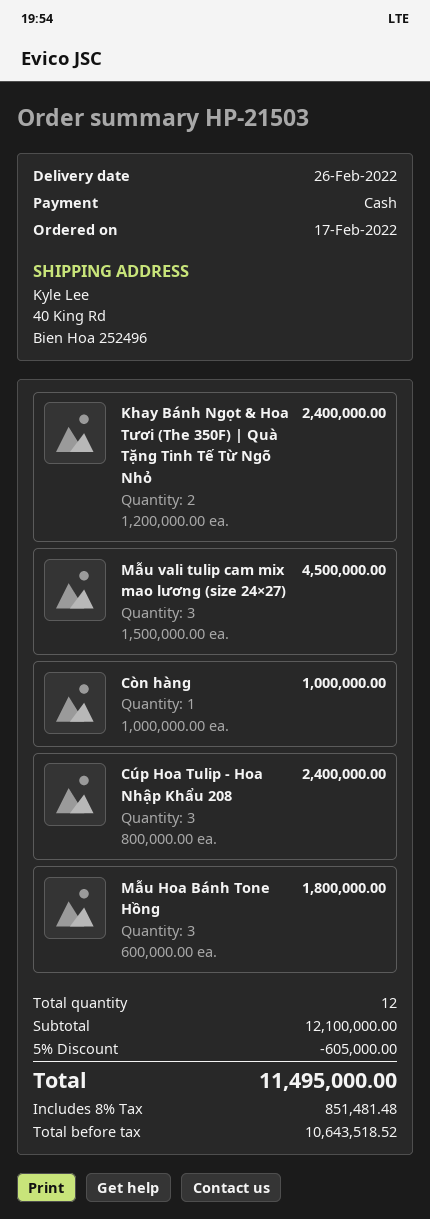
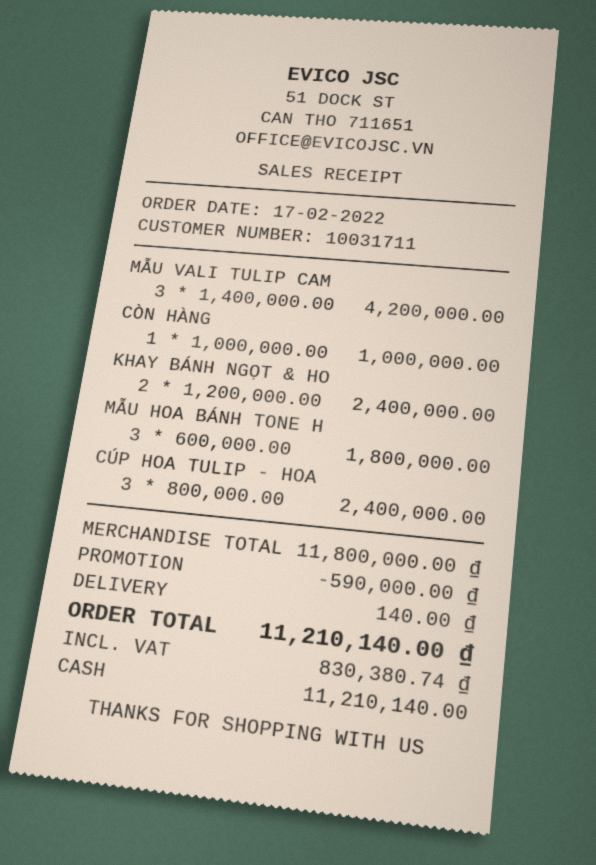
Mẫu vali tulip cam mix mao lương (size 24×27): 3 x 1500000.00 = 4500000.00 -> 3 x 1400000.00 = 4200000.00
subtotal: 12100000.00 -> 11800000.00
discount: 605000.00 -> 590000.00
shipping: none -> 140.00
tax: 851481.48 -> 830380.74
total: 11495000.00 -> 11210140.00

